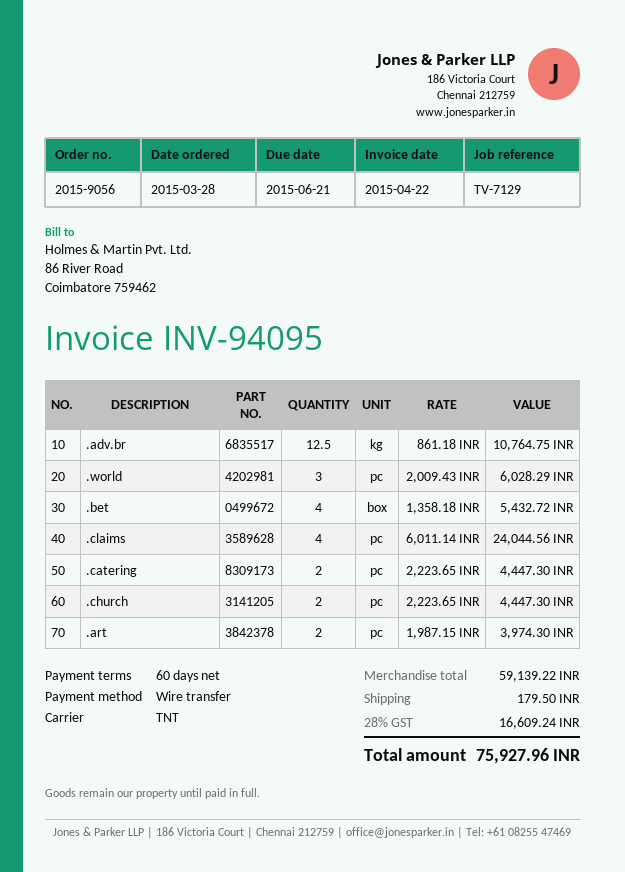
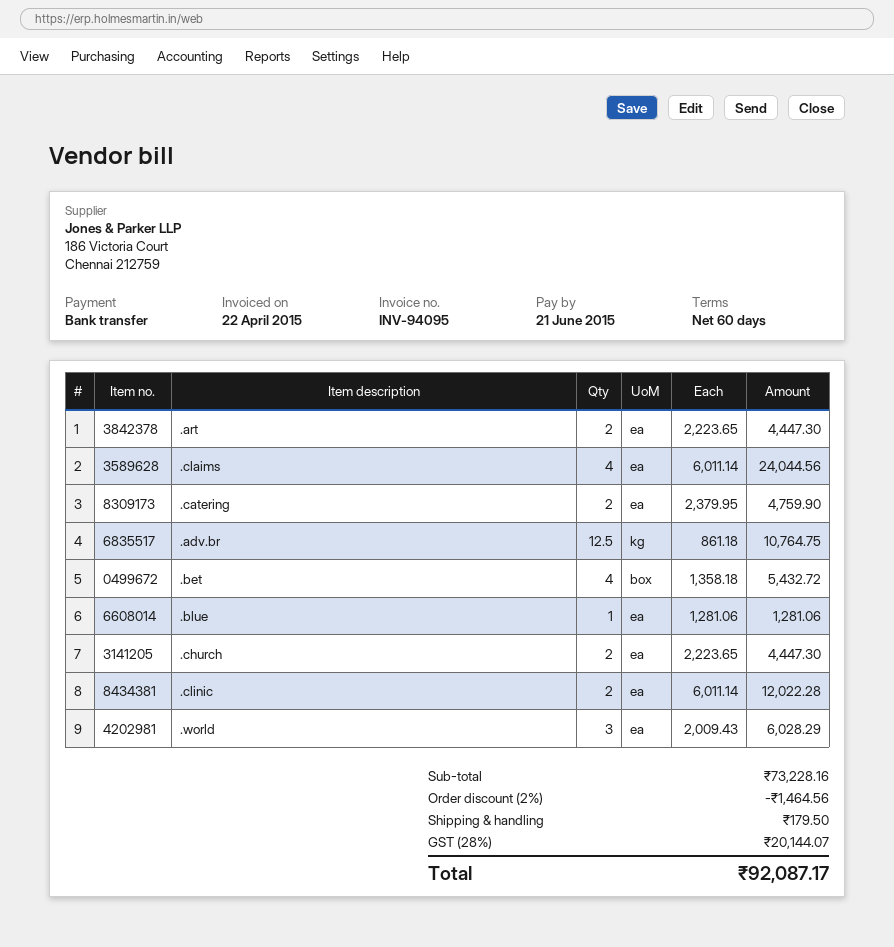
.catering: 2 x 2223.65 = 4447.30 -> 2 x 2379.95 = 4759.90
.art: 2 x 1987.15 = 3974.30 -> 2 x 2223.65 = 4447.30
.blue: none -> 1 x 1281.06 = 1281.06
.clinic: none -> 2 x 6011.14 = 12022.28
subtotal: 59139.22 -> 73228.16
discount: none -> 2% = 1464.56
tax: 28% = 16609.24 -> 28% = 20144.07
total: 75927.96 -> 92087.17

